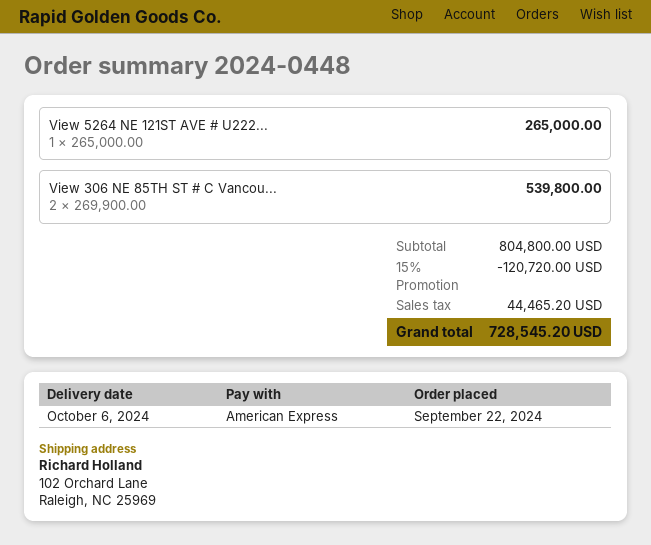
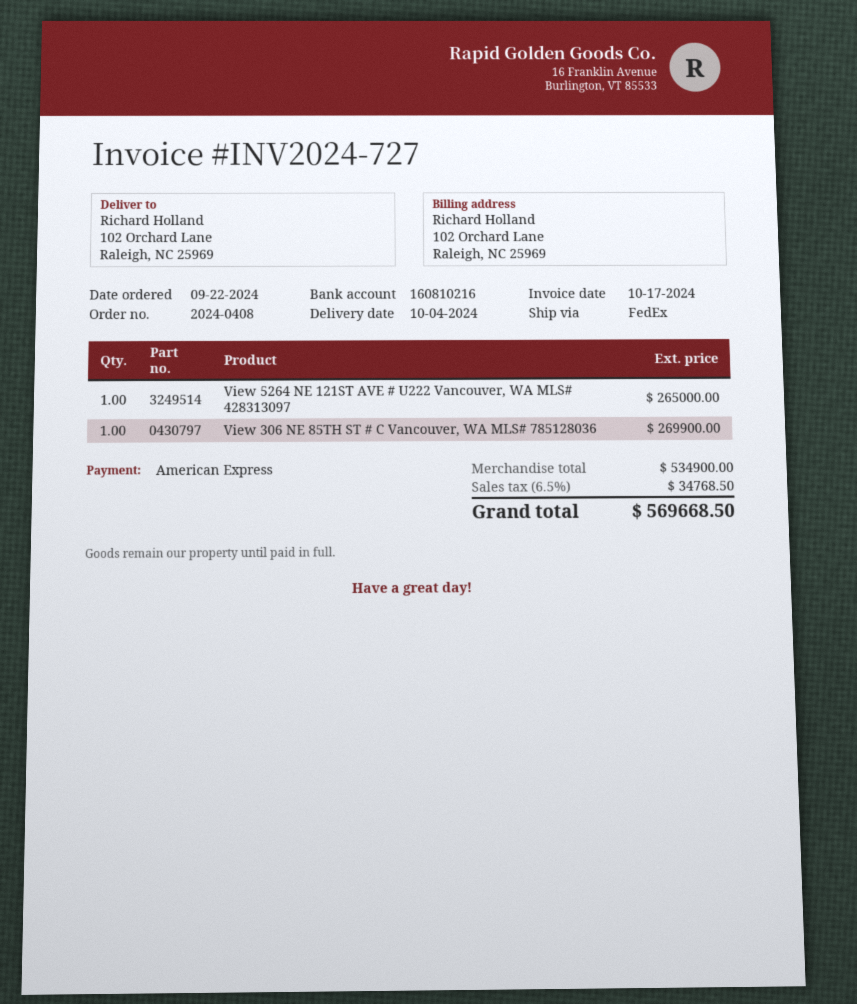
order number: 2024-0448 -> 2024-0408
delivery date: 2024-10-06 -> 2024-10-04
View 306 NE 85TH ST # C Vancou...: 2 for 539800.00 -> 1 for 269900.00
subtotal: 804800.00 -> 534900.00
discount: 15% = 120720.00 -> none
tax: 44465.20 -> 34768.50
total: 728545.20 -> 569668.50

